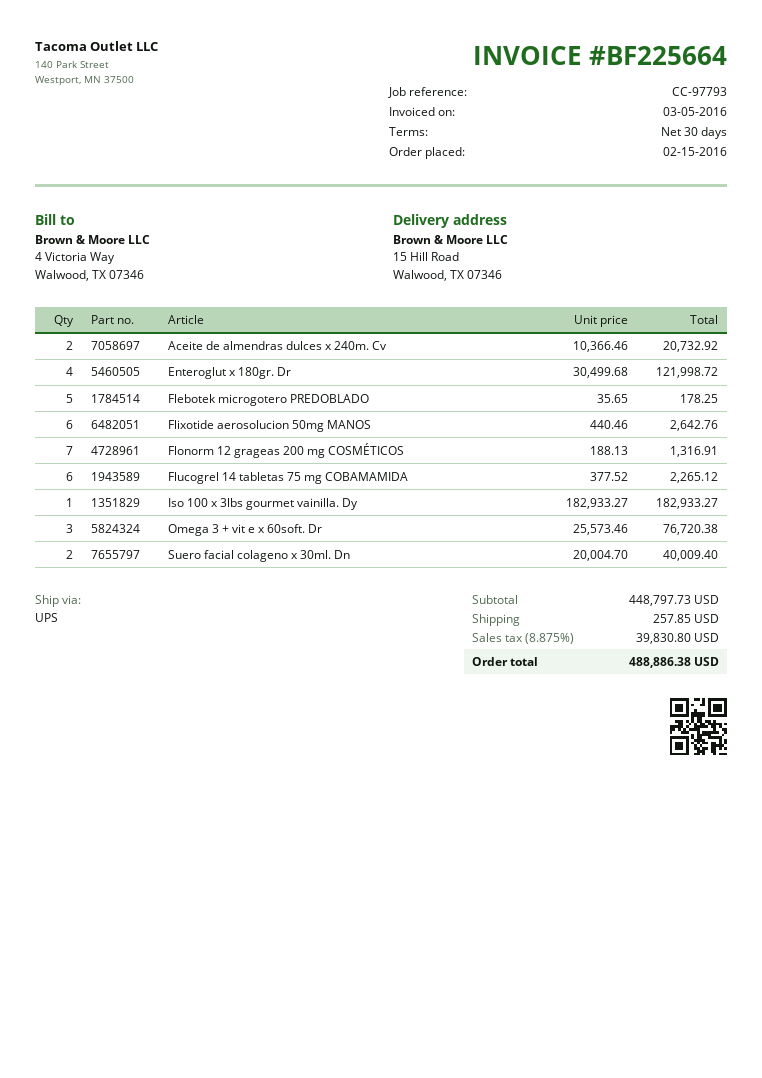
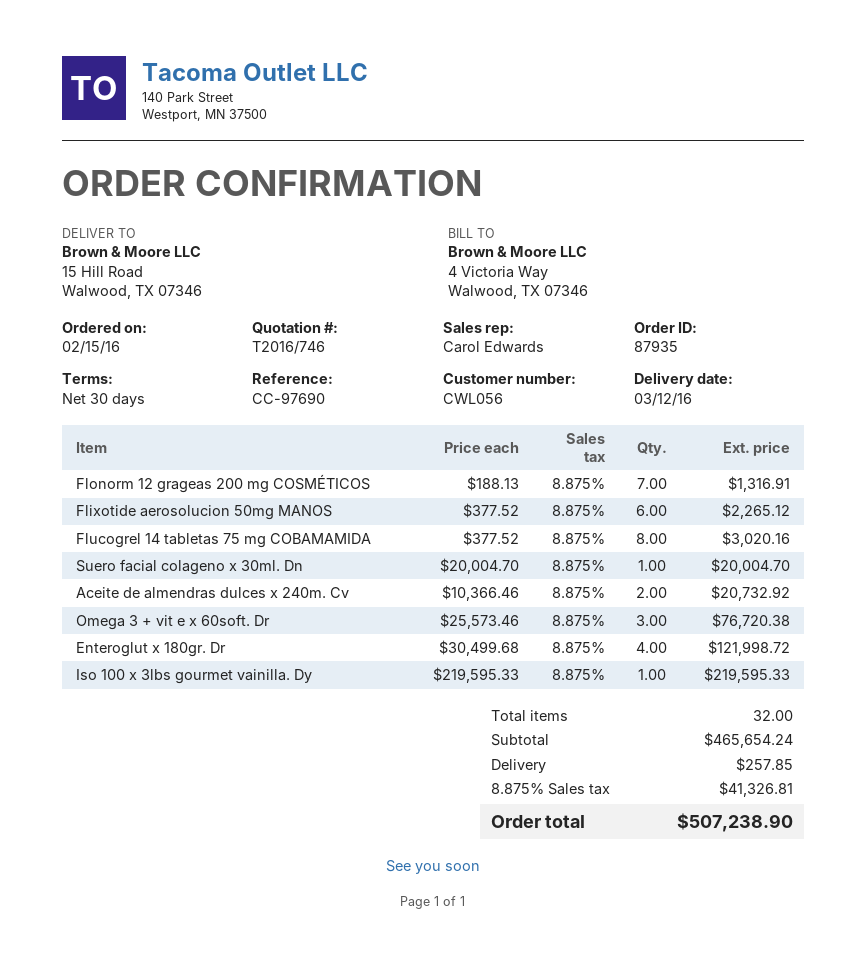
reference: CC-97793 -> CC-97690
Flebotek microgotero PREDOBLADO: 5 x 35.65 = 178.25 -> none
Flixotide aerosolucion 50mg MANOS: 6 x 440.46 = 2642.76 -> 6 x 377.52 = 2265.12
Flucogrel 14 tabletas 75 mg COBAMAMIDA: 6 x 377.52 = 2265.12 -> 8 x 377.52 = 3020.16
Iso 100 x 3lbs gourmet vainilla. Dy: 1 x 182933.27 = 182933.27 -> 1 x 219595.33 = 219595.33
Suero facial colageno x 30ml. Dn: 2 x 20004.70 = 40009.40 -> 1 x 20004.70 = 20004.70
subtotal: 448797.73 -> 465654.24
tax: 8.875% = 39830.80 -> 8.875% = 41326.81
total: 488886.38 -> 507238.90

